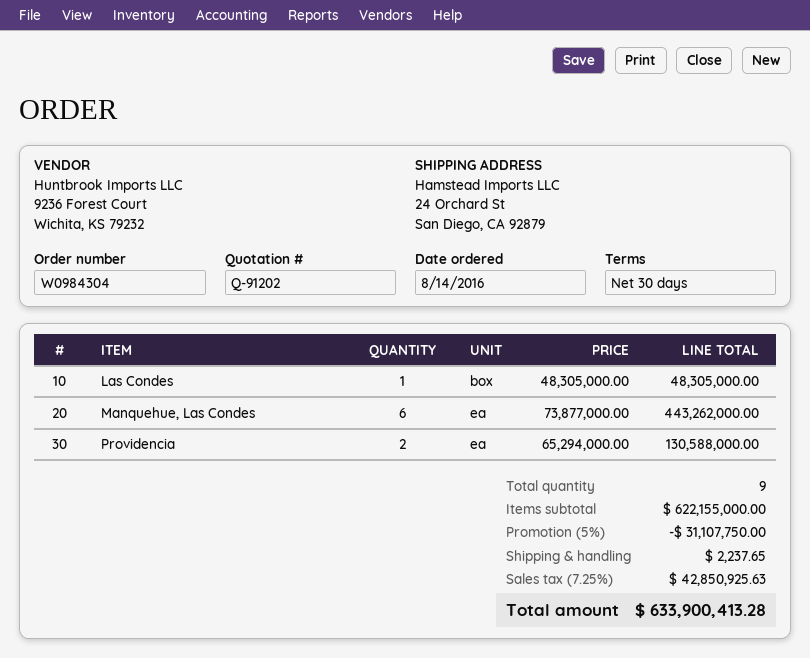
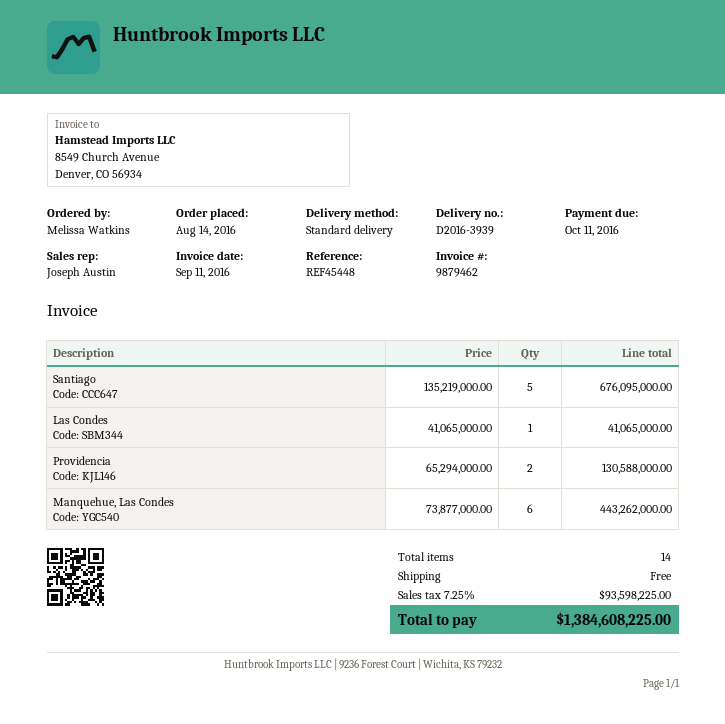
Las Condes: 1 x 48305000.00 = 48305000.00 -> 1 x 41065000.00 = 41065000.00
Santiago: none -> 5 x 135219000.00 = 676095000.00
total quantity: 9 -> 14
discount: 5% = 31107750.00 -> none
shipping: 2237.65 -> 0.00
tax: 7.25% = 42850925.63 -> 7.25% = 93598225.00
total: 633900413.28 -> 1384608225.00

